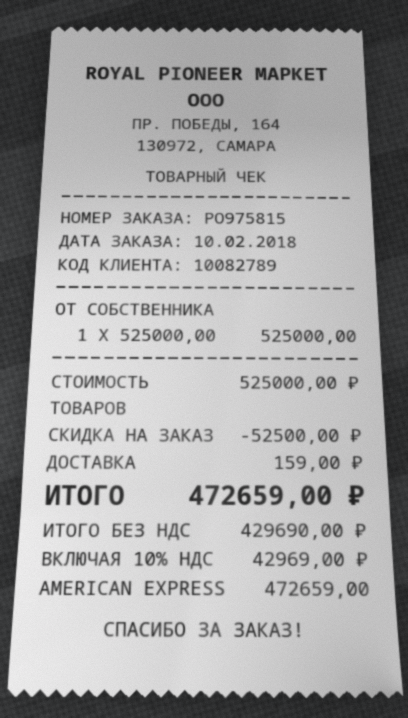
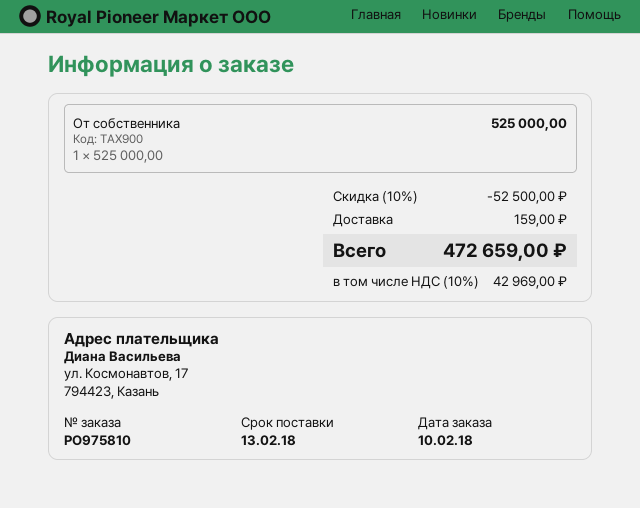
order number: PO975815 -> PO975810

